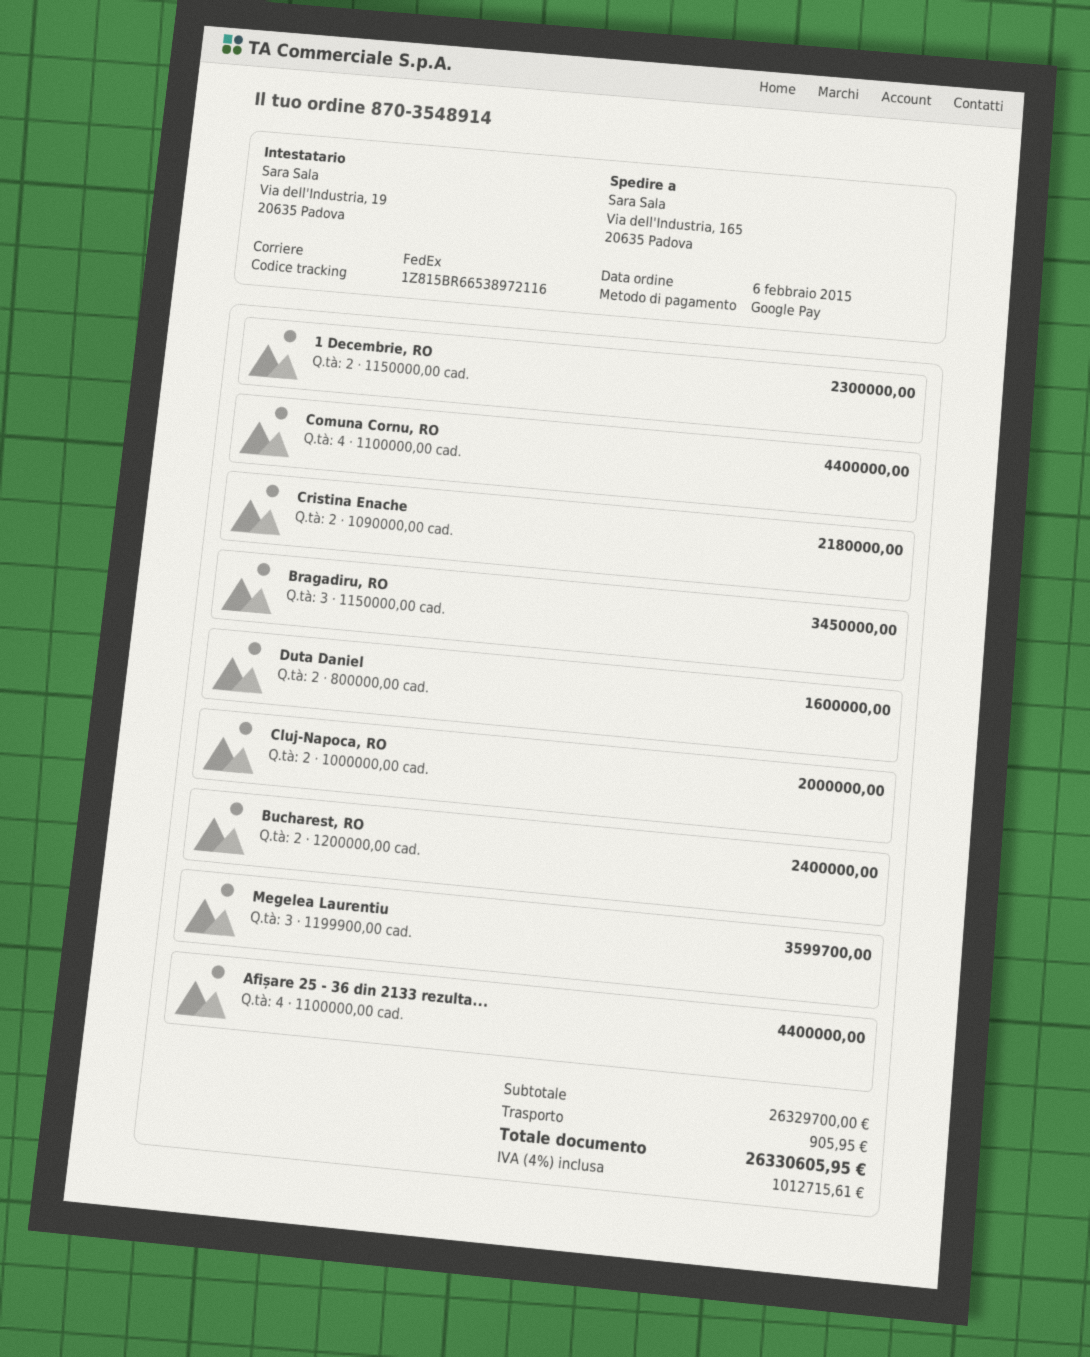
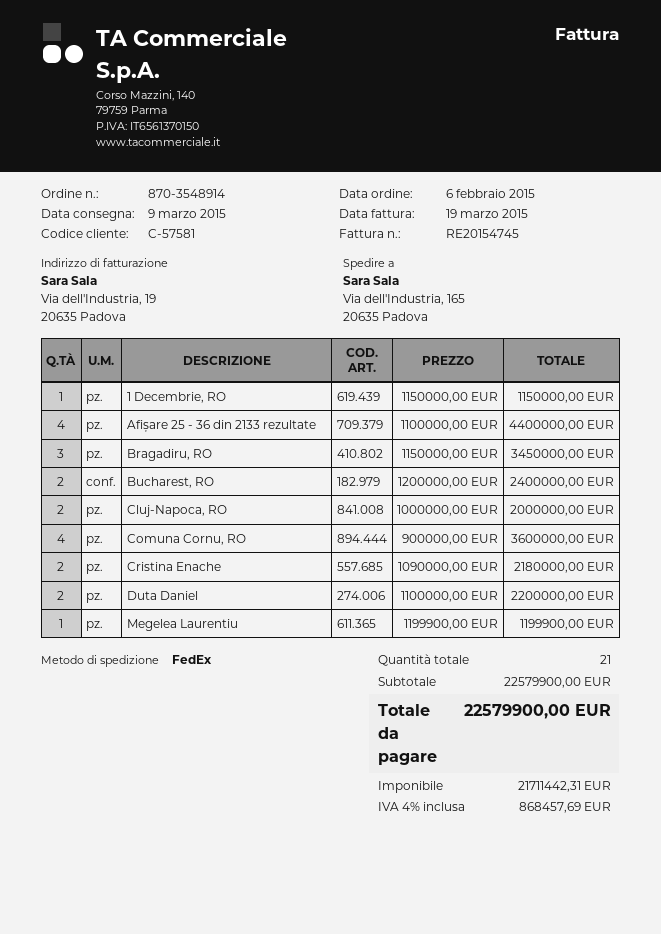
1 Decembrie, RO: 2 x 1150000.00 = 2300000.00 -> 1 x 1150000.00 = 1150000.00
Comuna Cornu, RO: 4 x 1100000.00 = 4400000.00 -> 4 x 900000.00 = 3600000.00
Duta Daniel: 2 x 800000.00 = 1600000.00 -> 2 x 1100000.00 = 2200000.00
Megelea Laurentiu: 3 x 1199900.00 = 3599700.00 -> 1 x 1199900.00 = 1199900.00
subtotal: 26329700.00 -> 22579900.00
shipping: 905.95 -> none
tax: 4% = 1012715.61 -> 4% = 868457.69
total: 26330605.95 -> 22579900.00

